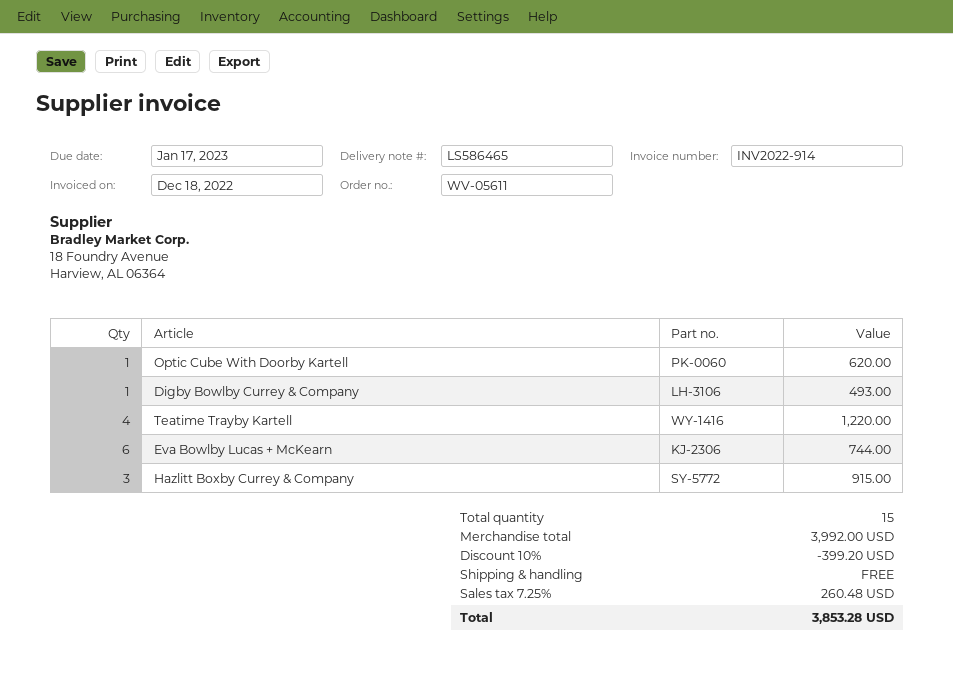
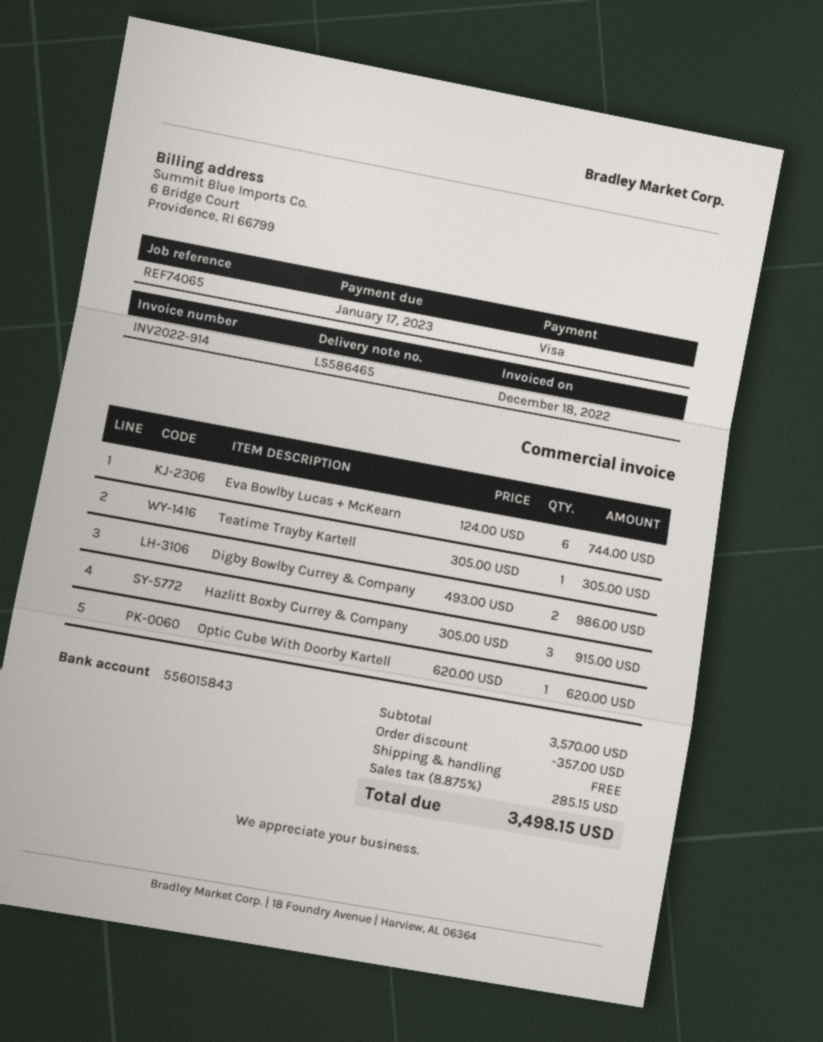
Digby Bowlby Currey & Company: 1 for 493.00 -> 2 for 986.00
Teatime Trayby Kartell: 4 for 1220.00 -> 1 for 305.00
subtotal: 3992.00 -> 3570.00
discount: 399.20 -> 357.00
tax: 7.25% = 260.48 -> 8.875% = 285.15
total: 3853.28 -> 3498.15

